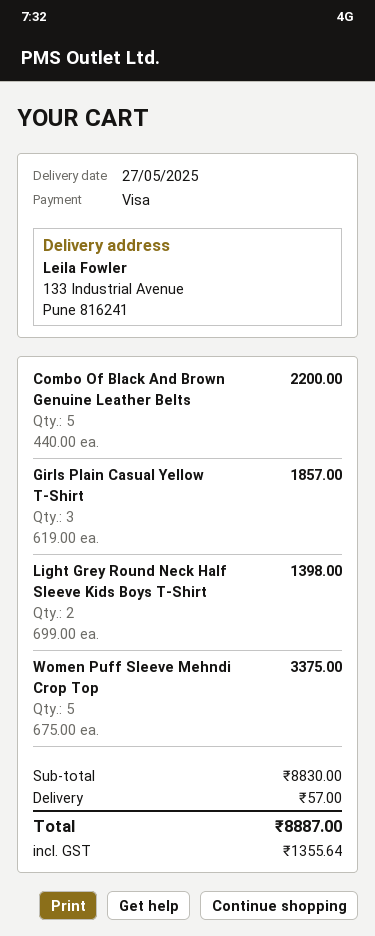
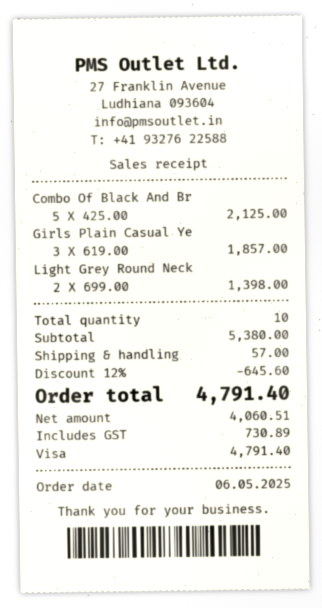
Combo Of Black And Brown Genuine Leather Belts: 5 x 440.00 = 2200.00 -> 5 x 425.00 = 2125.00
Women Puff Sleeve Mehndi Crop Top: 5 x 675.00 = 3375.00 -> none
subtotal: 8830.00 -> 5380.00
discount: none -> 12% = 645.60
tax: 1355.64 -> 730.89
total: 8887.00 -> 4791.40

